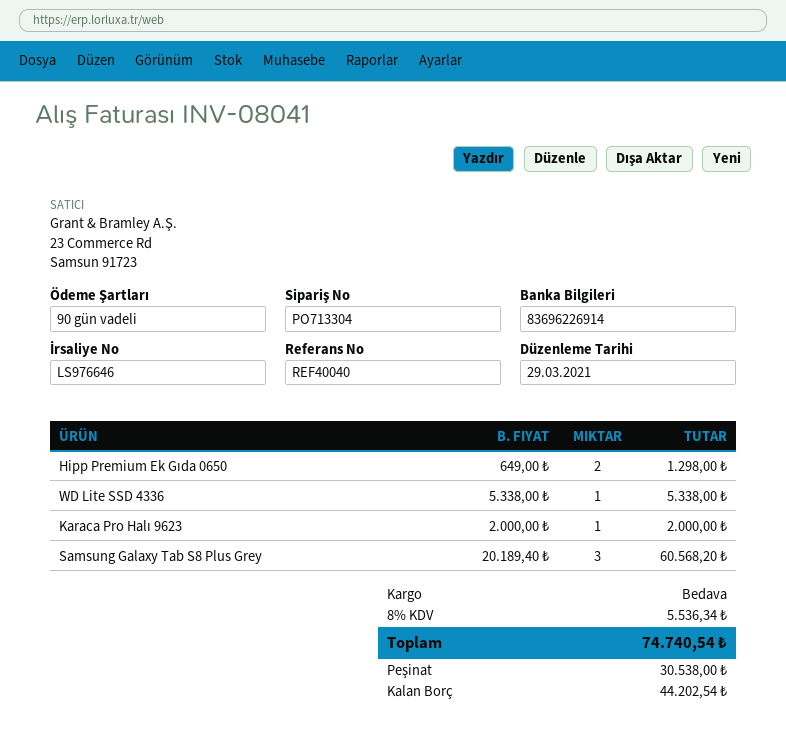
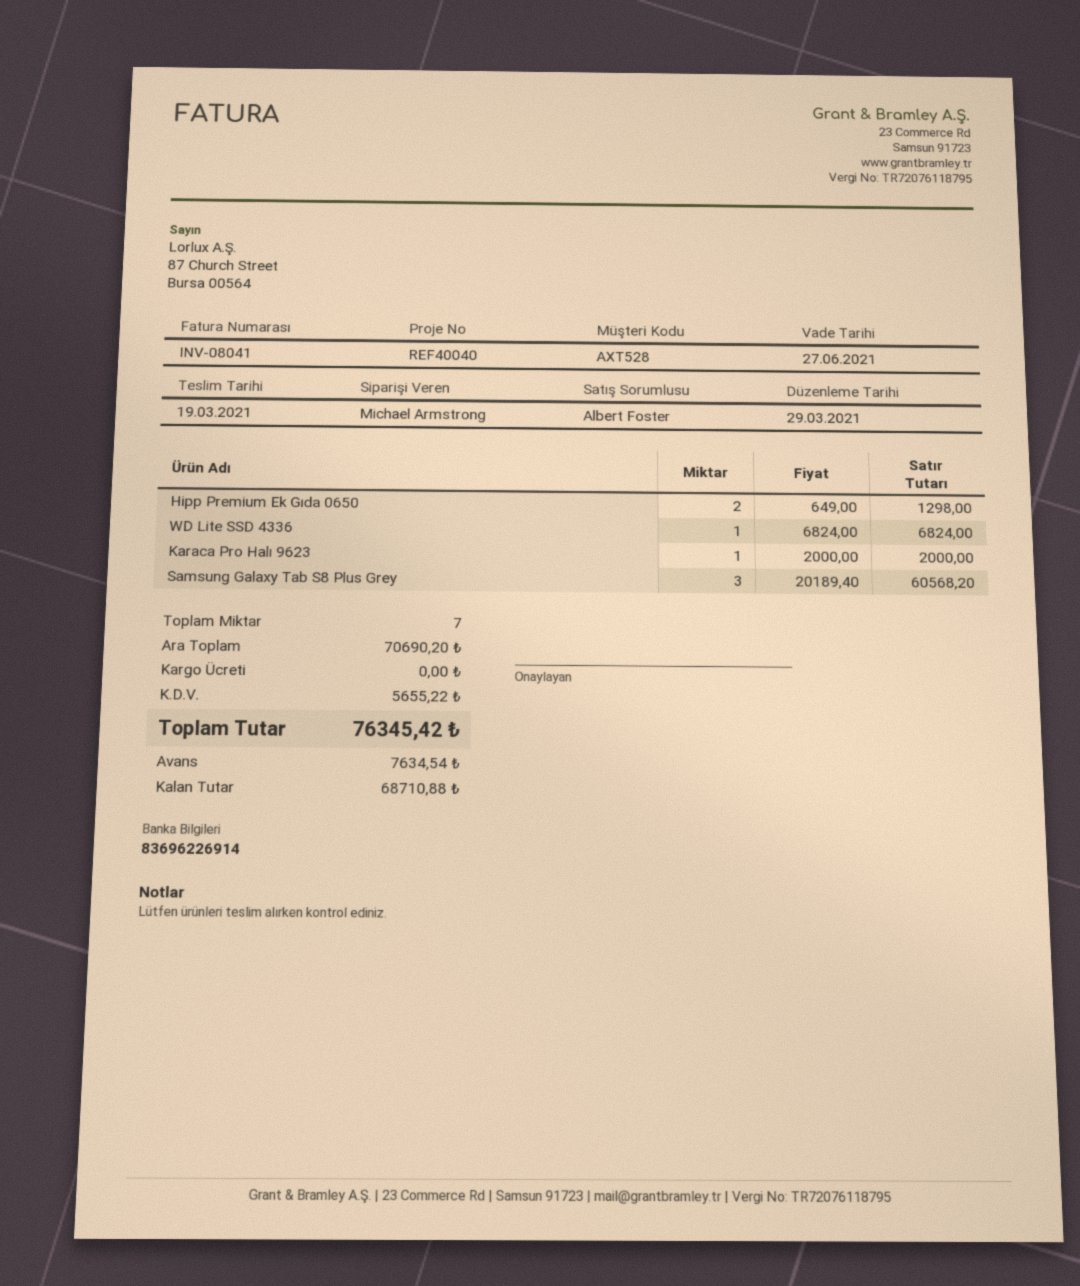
WD Lite SSD 4336: 1 x 5338.00 = 5338.00 -> 1 x 6824.00 = 6824.00
tax: 5536.34 -> 5655.22
total: 74740.54 -> 76345.42
deposit: 30538.00 -> 7634.54
balance: 44202.54 -> 68710.88

